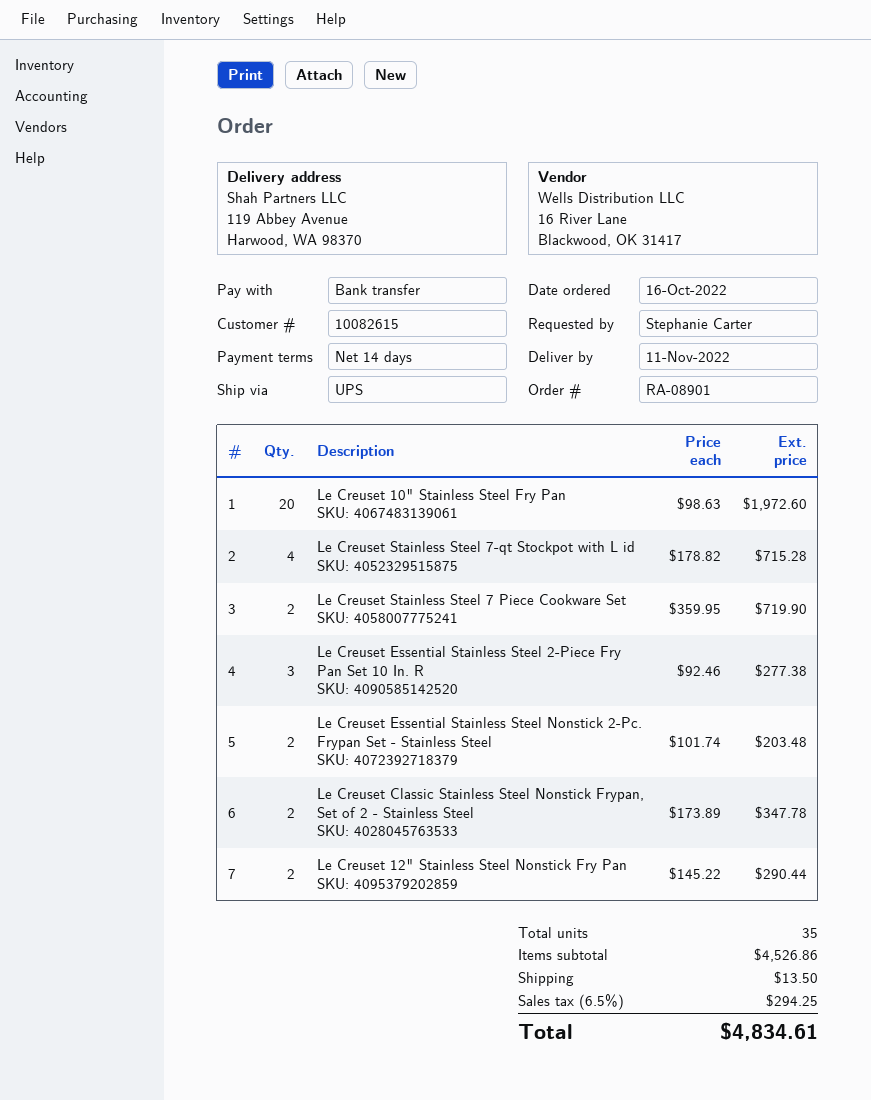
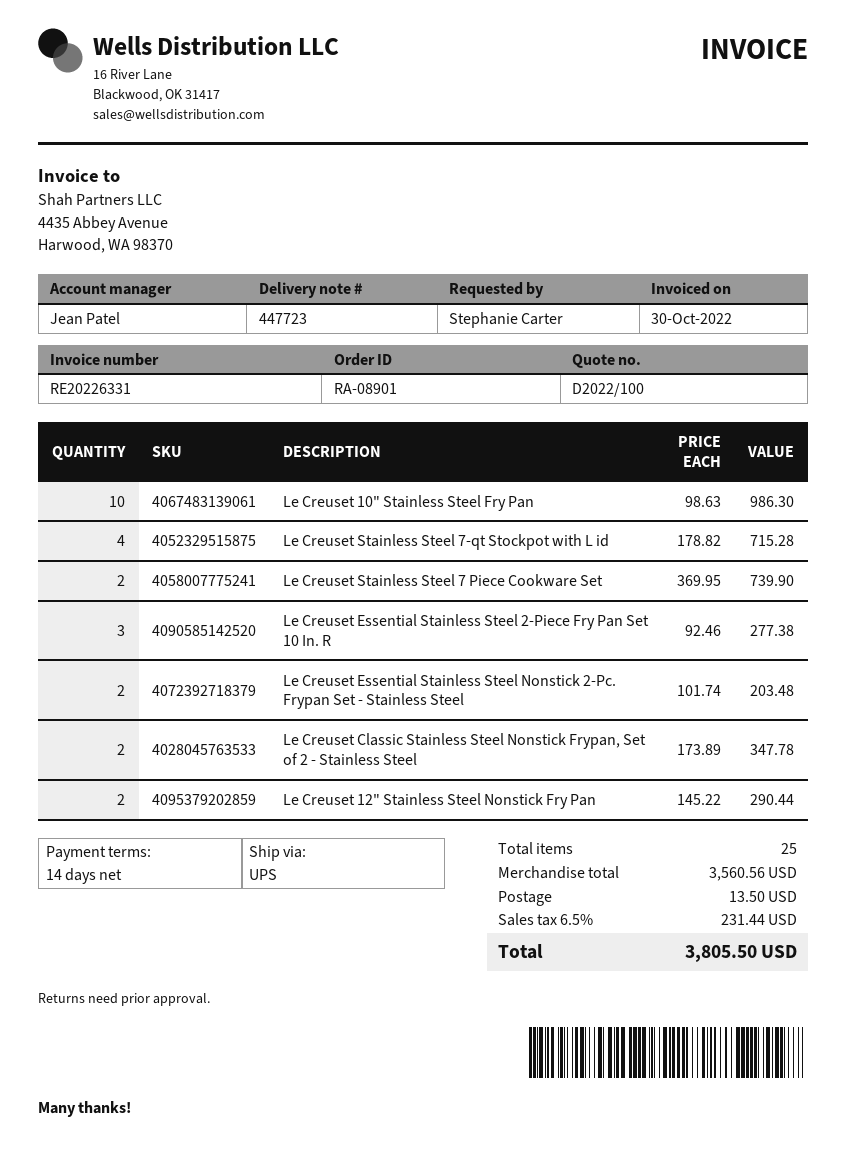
Le Creuset 10" Stainless Steel Fry Pan: 20 x 98.63 = 1972.60 -> 10 x 98.63 = 986.30
Le Creuset Stainless Steel 7 Piece Cookware Set: 2 x 359.95 = 719.90 -> 2 x 369.95 = 739.90
total quantity: 35 -> 25
subtotal: 4526.86 -> 3560.56
tax: 6.5% = 294.25 -> 6.5% = 231.44
total: 4834.61 -> 3805.50

